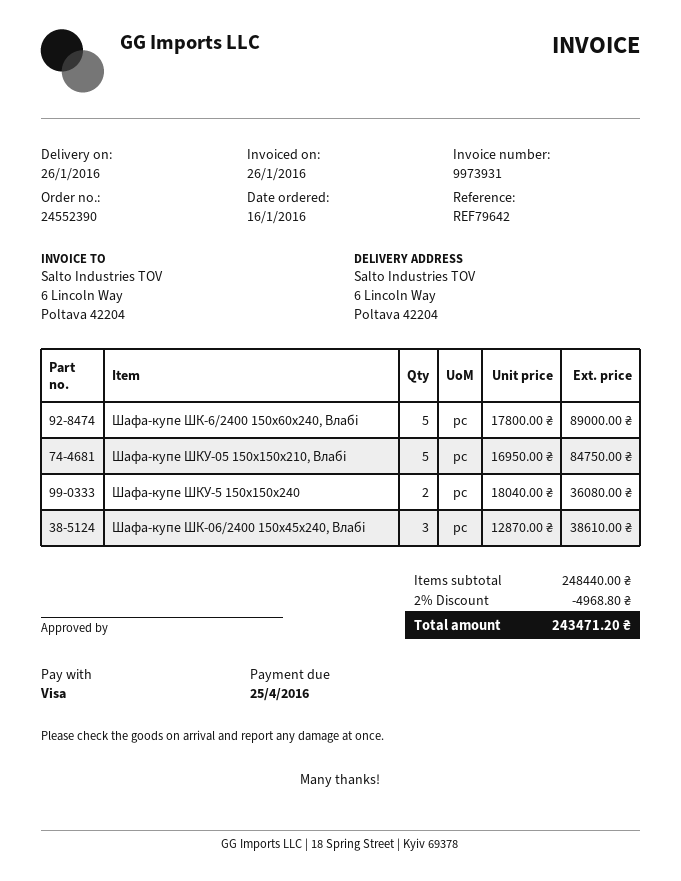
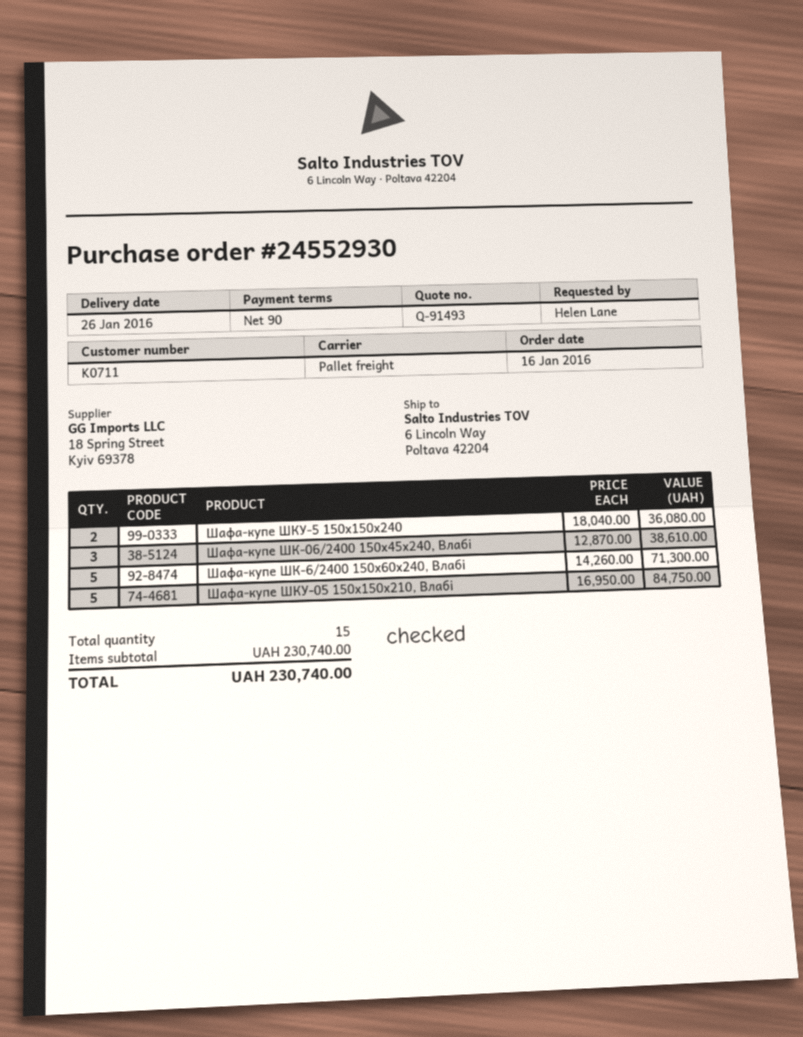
order number: 24552390 -> 24552930
Шафа-купе ШК-6/2400 150х60х240, Влабі: 5 x 17800.00 = 89000.00 -> 5 x 14260.00 = 71300.00
subtotal: 248440.00 -> 230740.00
discount: 2% = 4968.80 -> none
total: 243471.20 -> 230740.00

